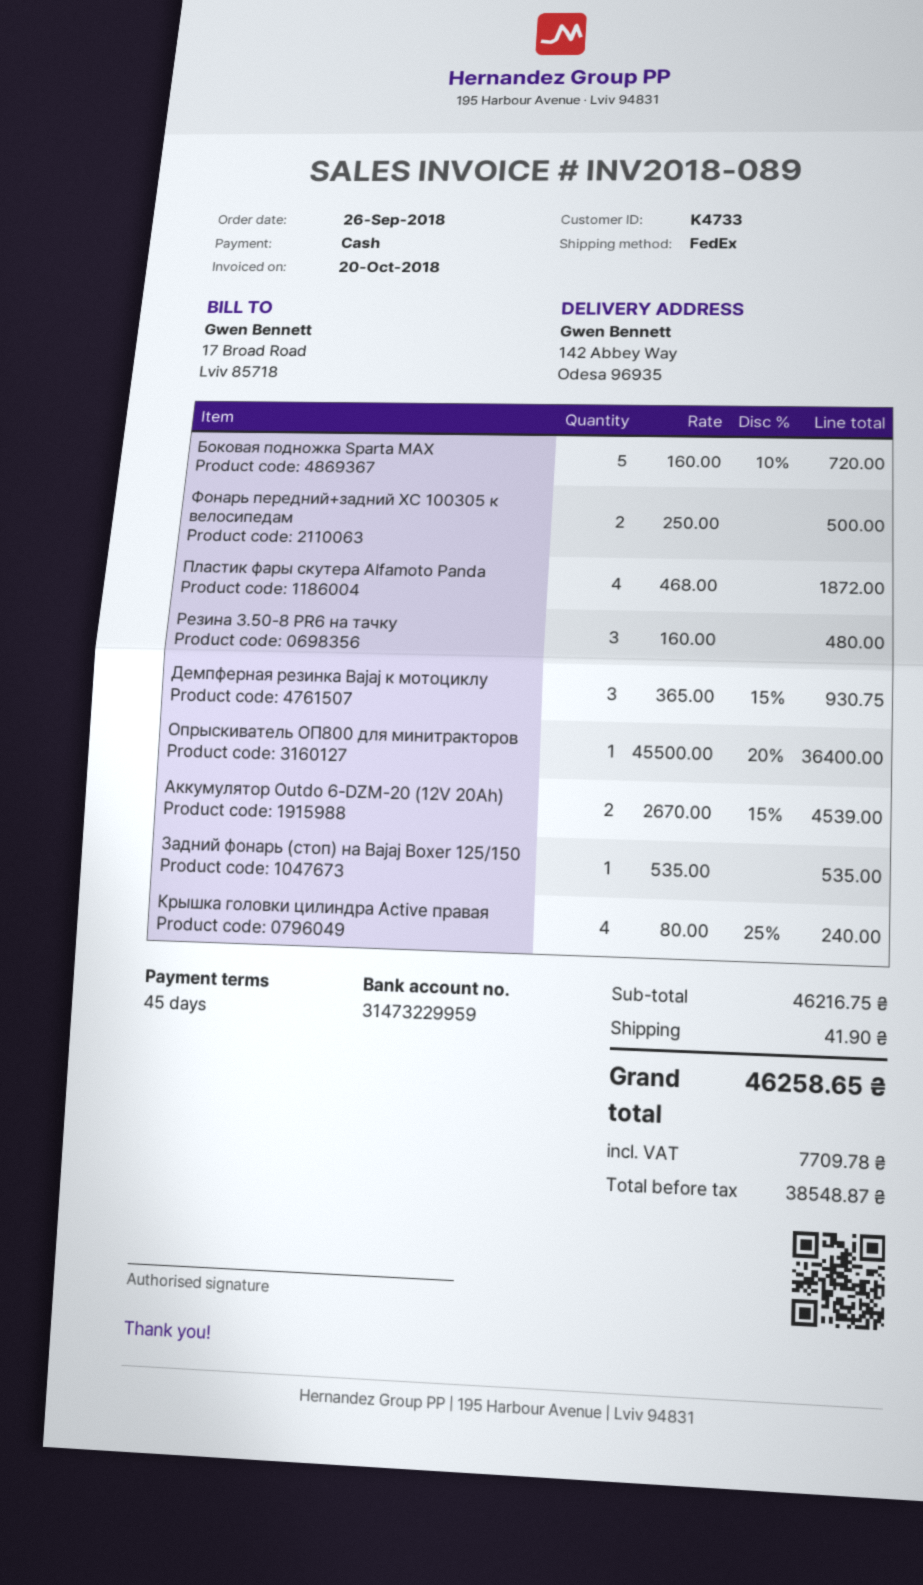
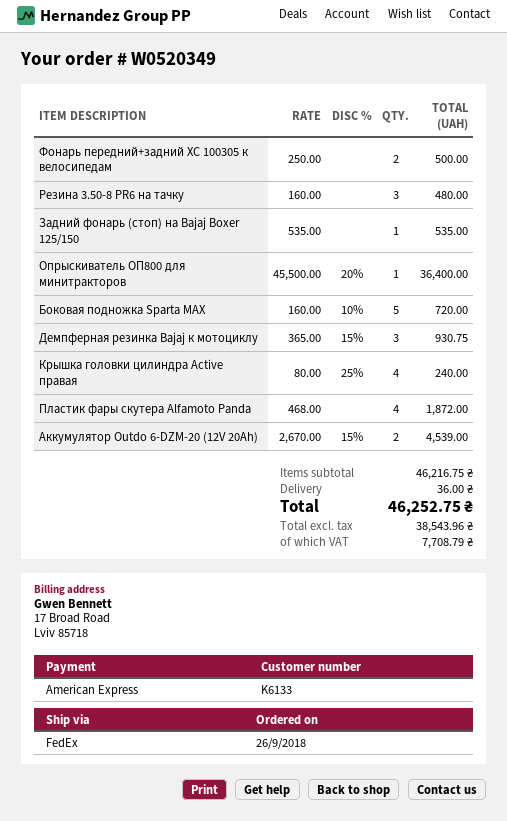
customer number: K4733 -> K6133
payment method: cash -> American Express
shipping: 41.90 -> 36.00
net: 38548.87 -> 38543.96
tax: 7709.78 -> 7708.79
total: 46258.65 -> 46252.75

